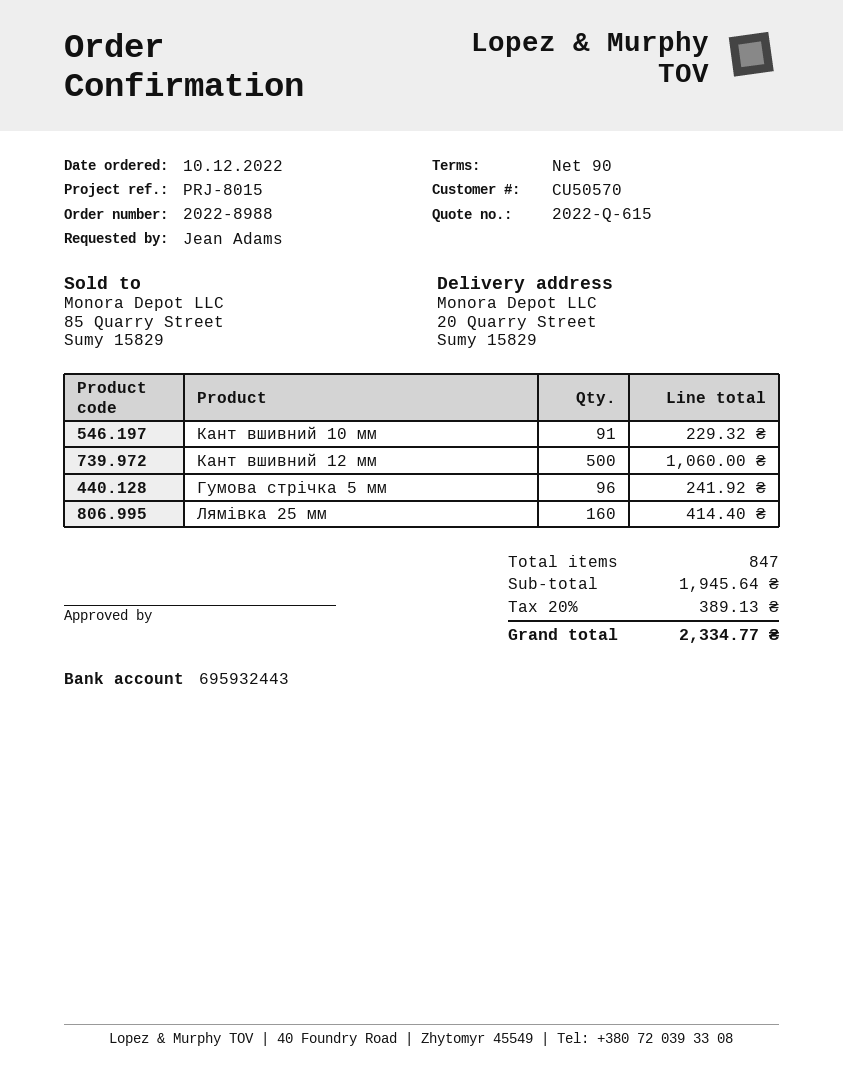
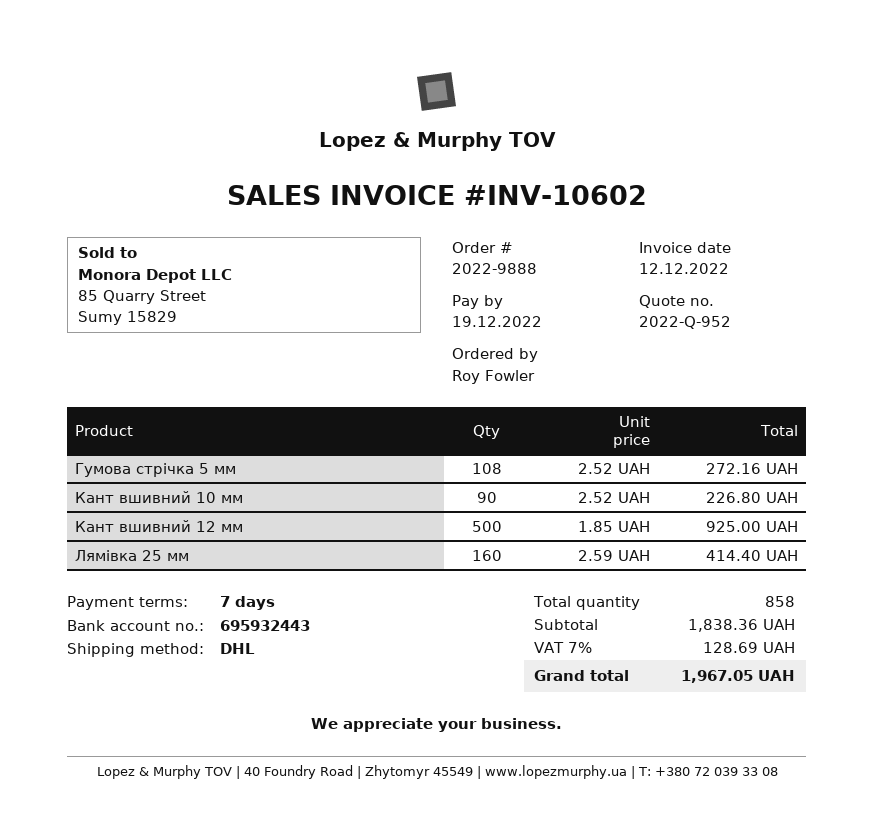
quote number: 2022-Q-615 -> 2022-Q-952
order number: 2022-8988 -> 2022-9888
payment terms: 90 days -> 7 days
ordered by: Jean Adams -> Roy Fowler
Кант вшивний 10 мм: 91 for 229.32 -> 90 for 226.80
Кант вшивний 12 мм: 500 for 1060.00 -> 500 for 925.00
Гумова стрічка 5 мм: 96 for 241.92 -> 108 for 272.16
total quantity: 847 -> 858
subtotal: 1945.64 -> 1838.36
tax: 20% = 389.13 -> 7% = 128.69
total: 2334.77 -> 1967.05

